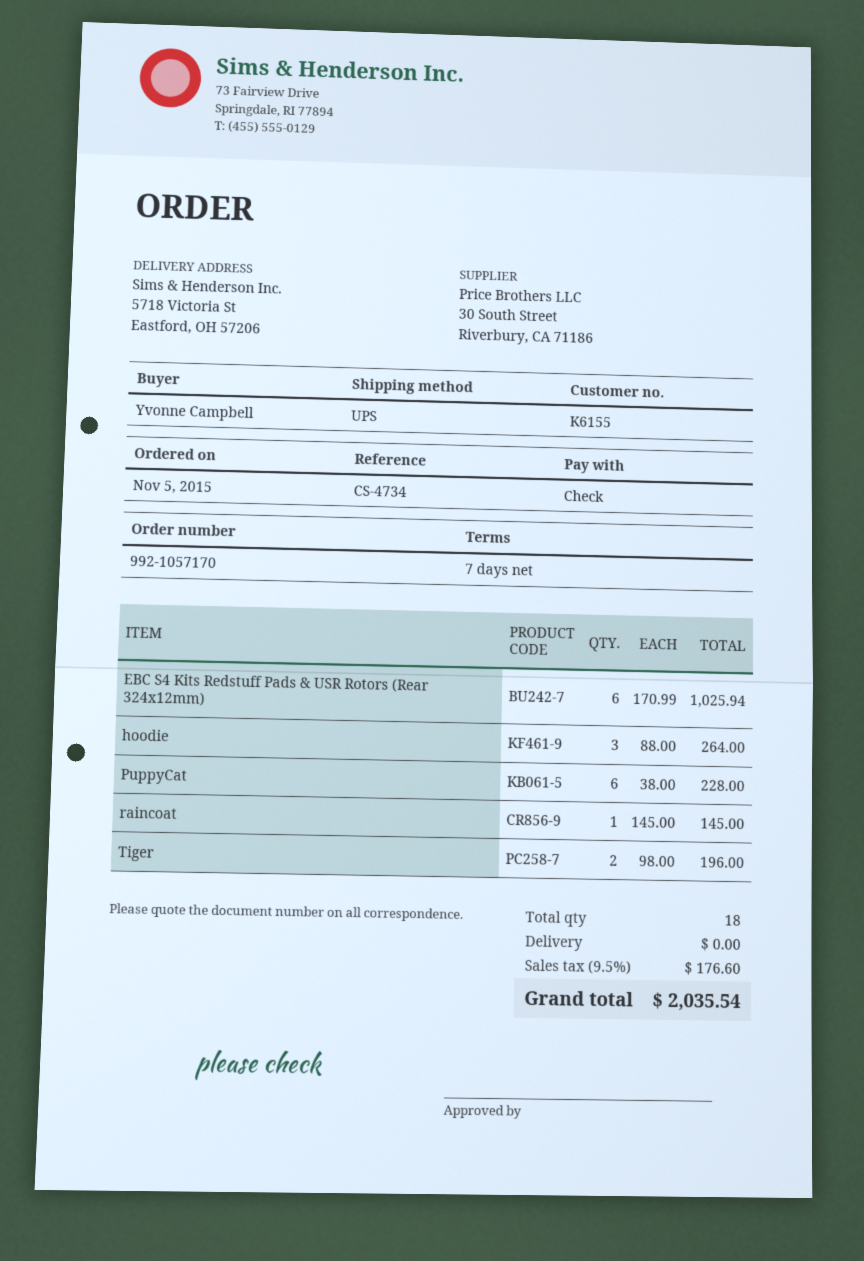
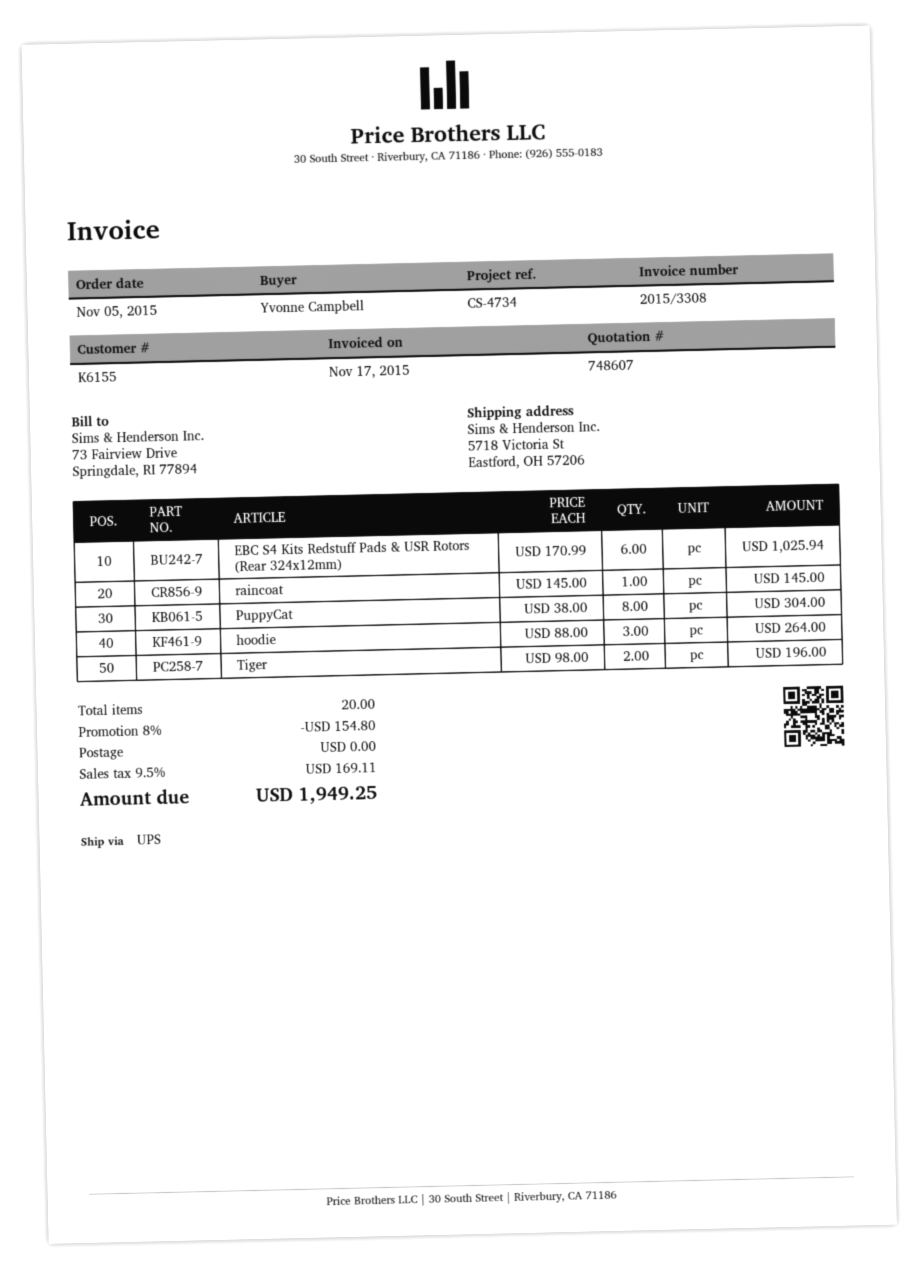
PuppyCat: 6 x 38.00 = 228.00 -> 8 x 38.00 = 304.00
total quantity: 18 -> 20
discount: none -> 8% = 154.80
tax: 9.5% = 176.60 -> 9.5% = 169.11
total: 2035.54 -> 1949.25

